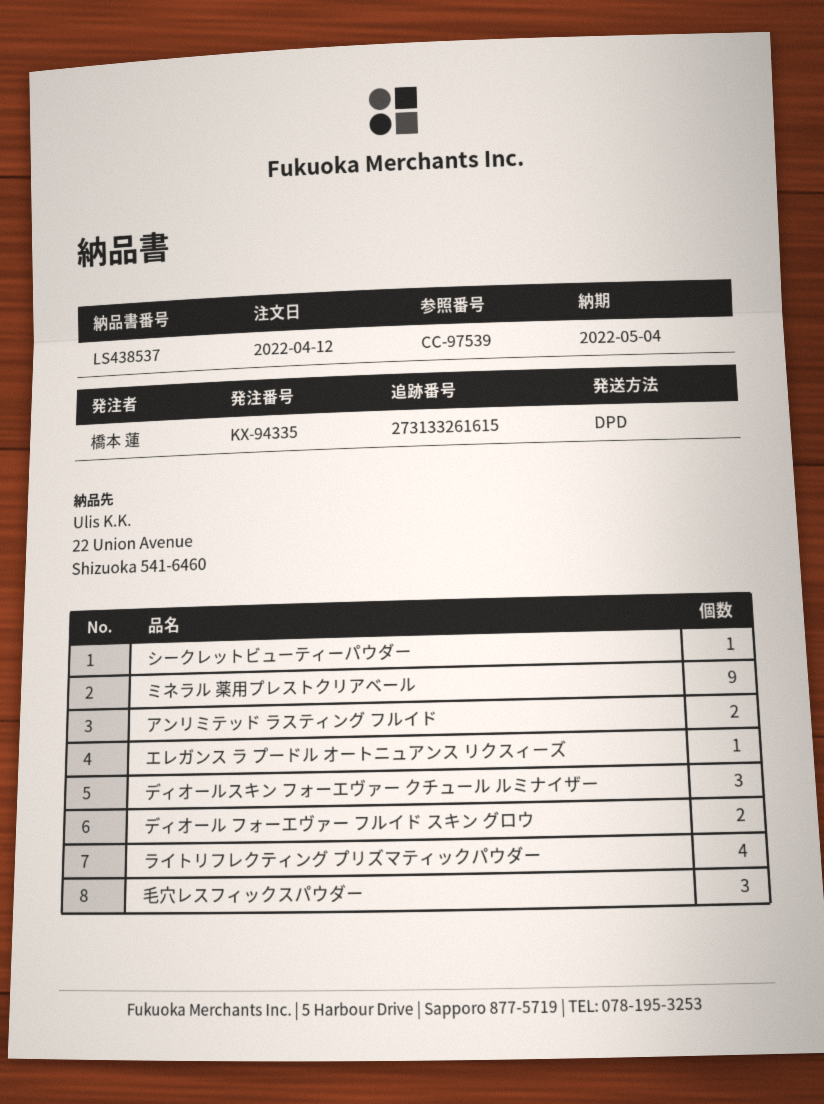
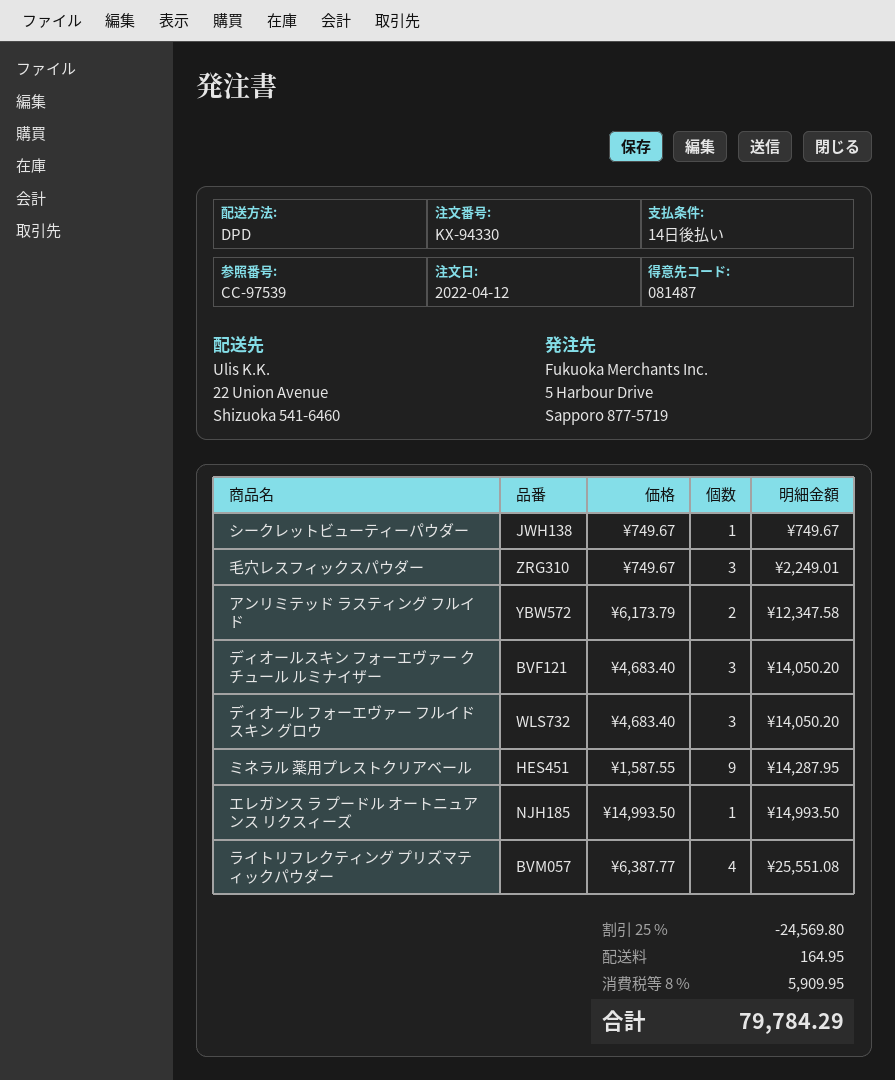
order number: KX-94335 -> KX-94330
ディオール フォーエヴァー フルイド スキン グロウ: 2 -> 3

